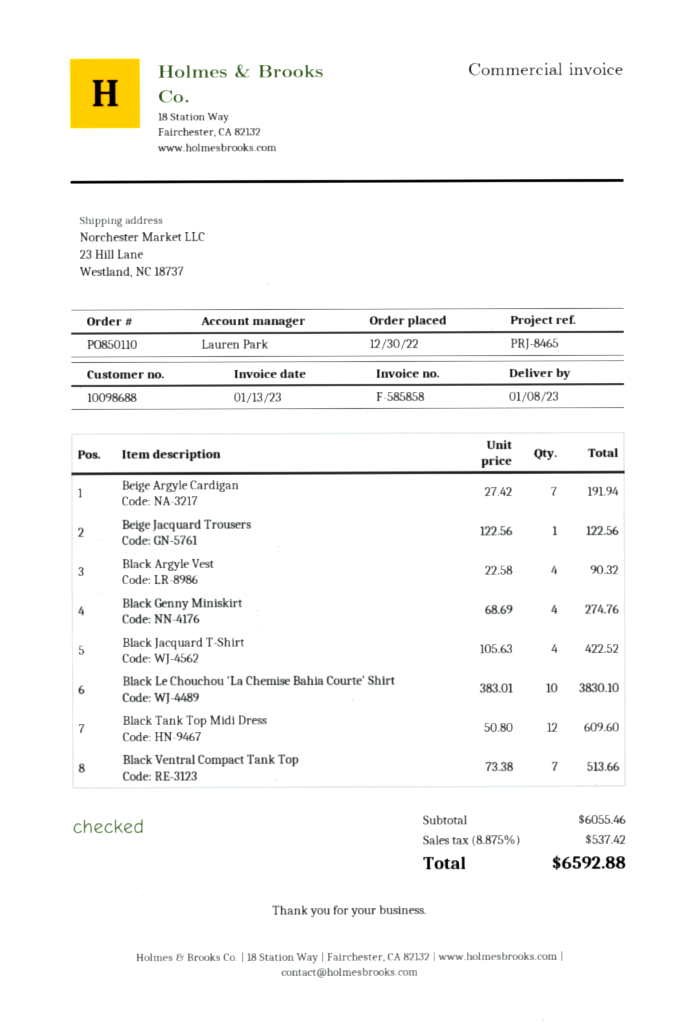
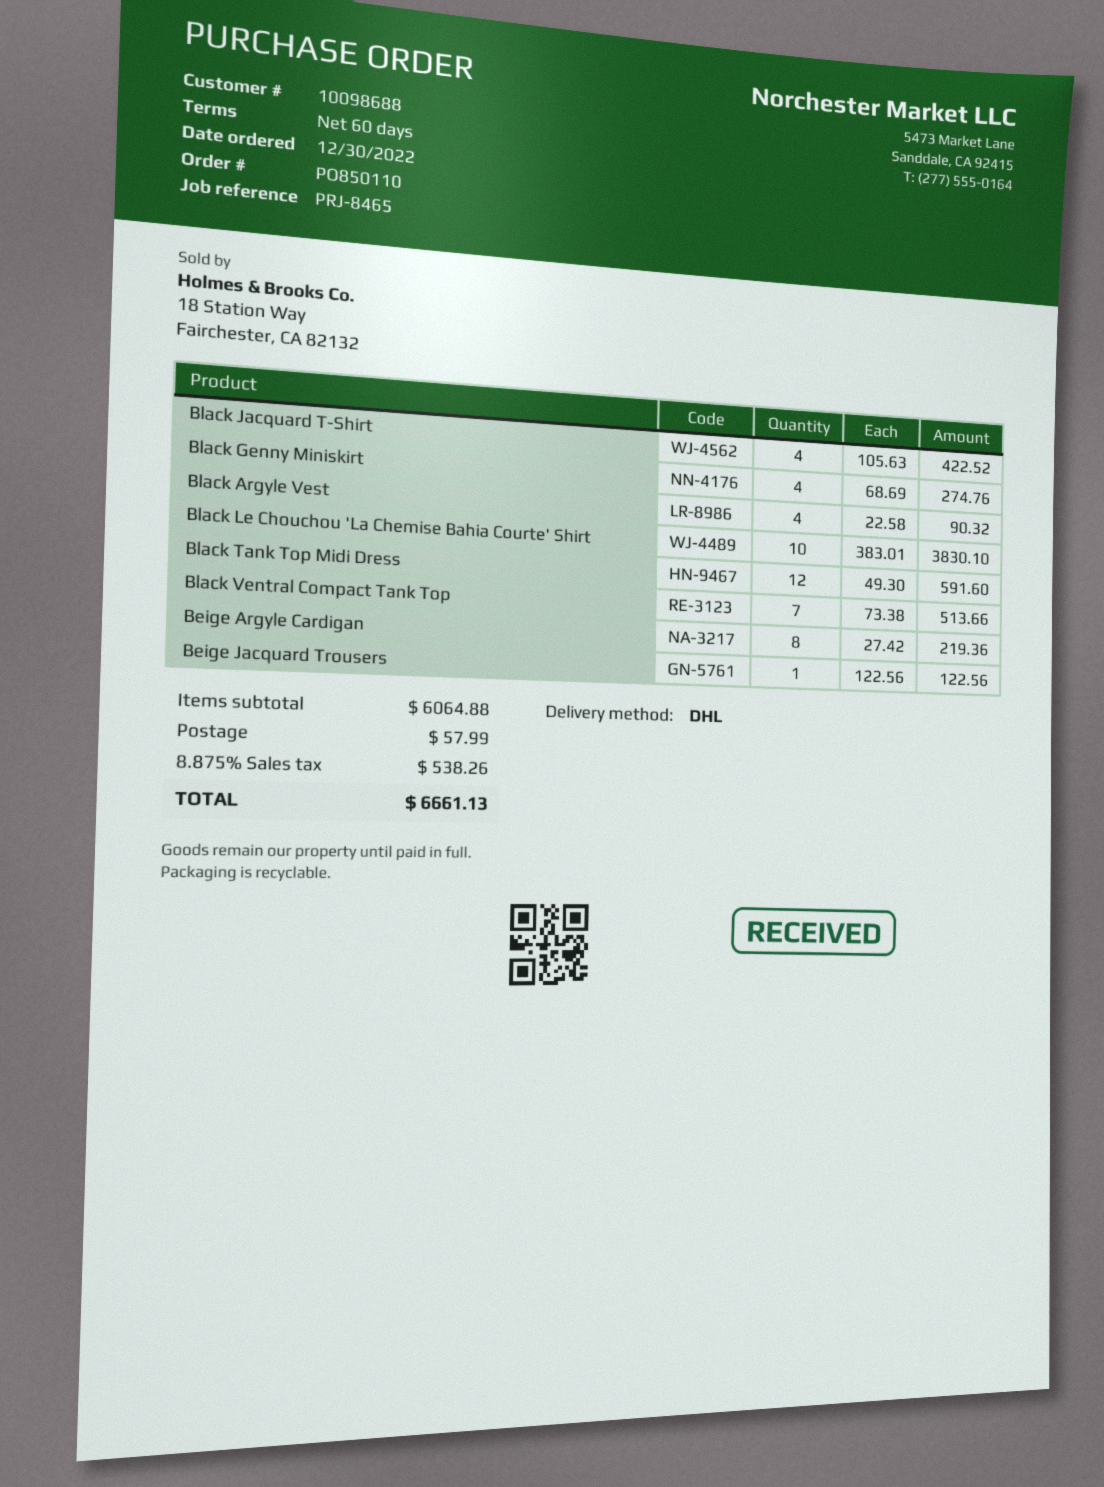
Beige Argyle Cardigan: 7 x 27.42 = 191.94 -> 8 x 27.42 = 219.36
Black Tank Top Midi Dress: 12 x 50.80 = 609.60 -> 12 x 49.30 = 591.60
subtotal: 6055.46 -> 6064.88
shipping: none -> 57.99
tax: 8.875% = 537.42 -> 8.875% = 538.26
total: 6592.88 -> 6661.13

